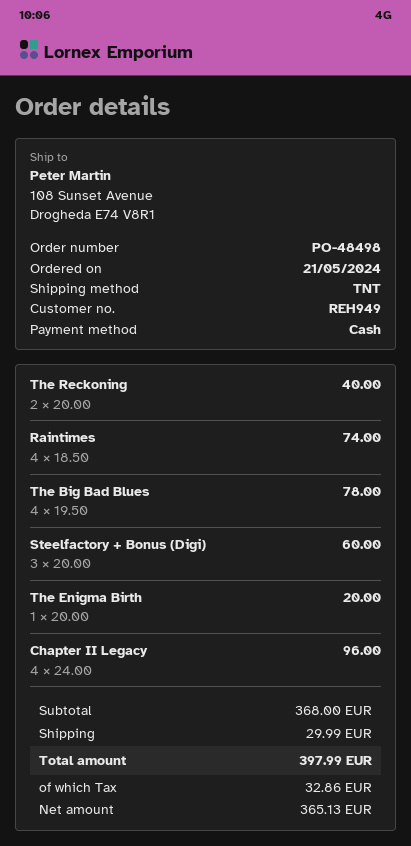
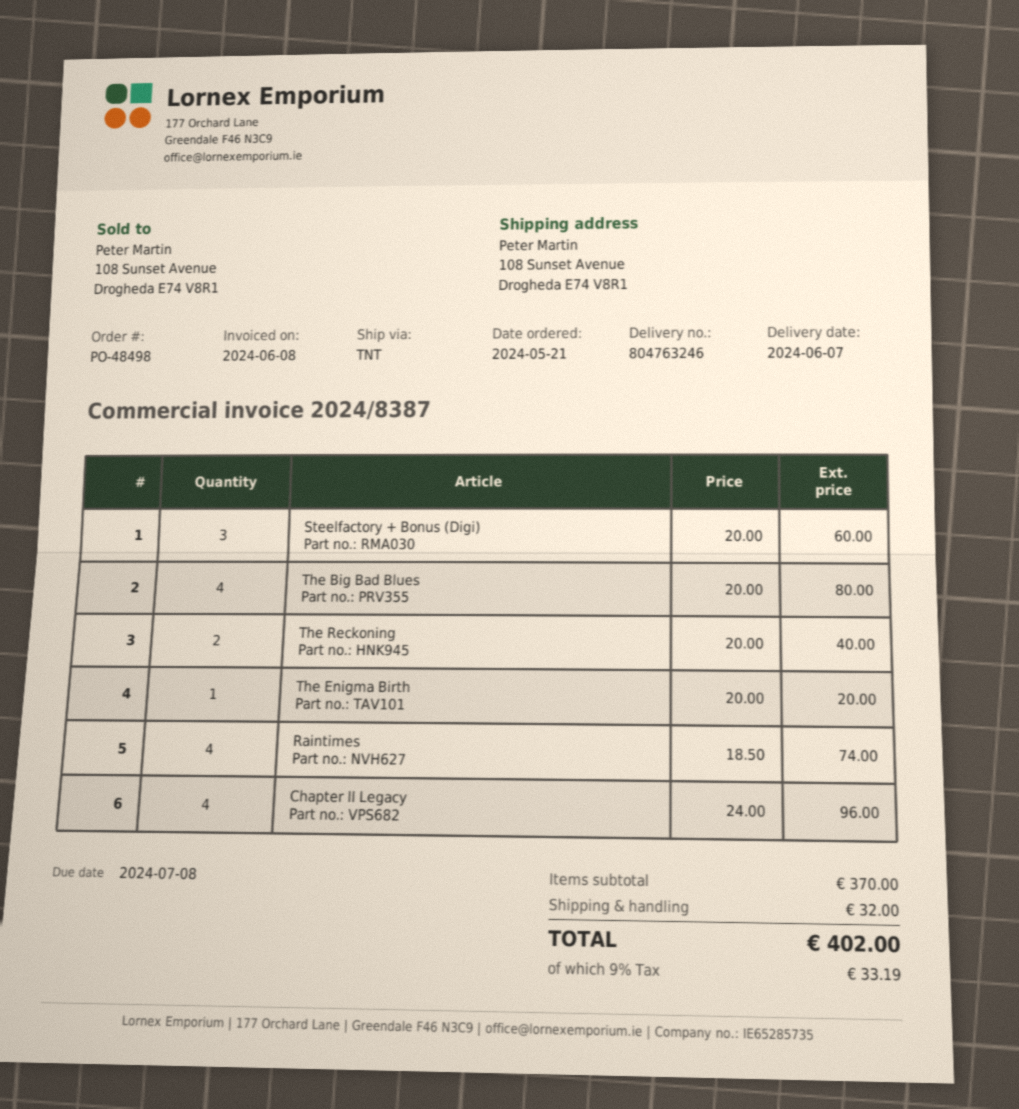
The Big Bad Blues: 4 x 19.50 = 78.00 -> 4 x 20.00 = 80.00
subtotal: 368.00 -> 370.00
shipping: 29.99 -> 32.00
tax: 32.86 -> 33.19
total: 397.99 -> 402.00

